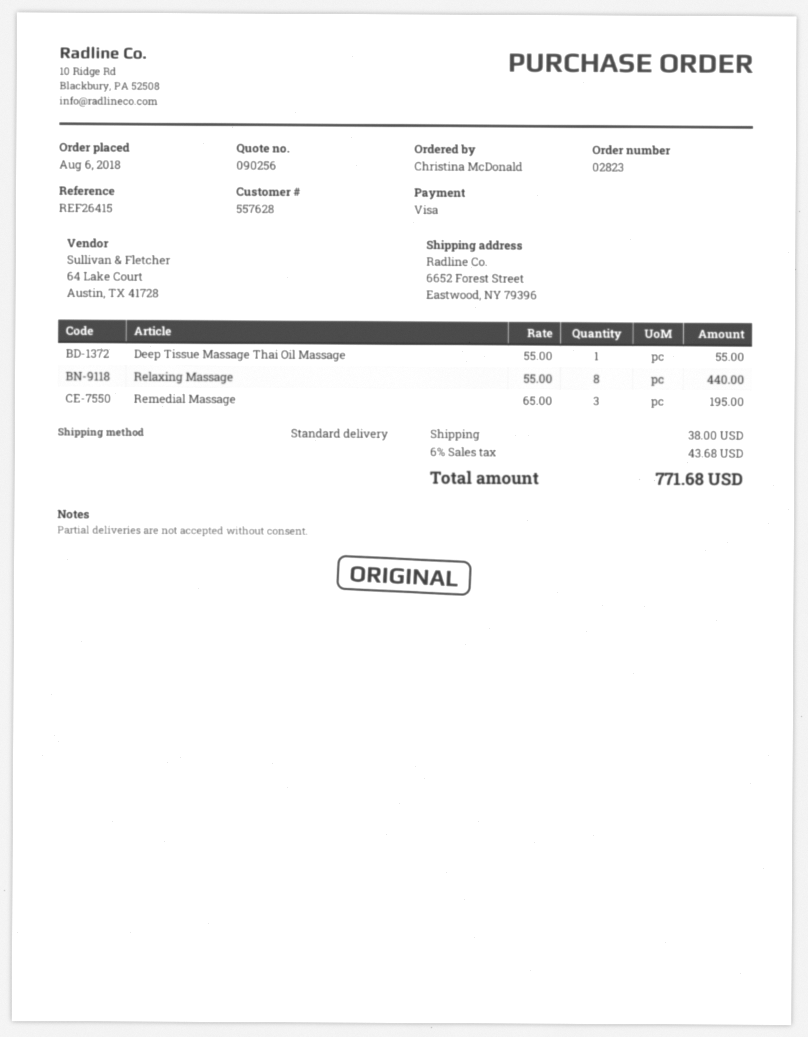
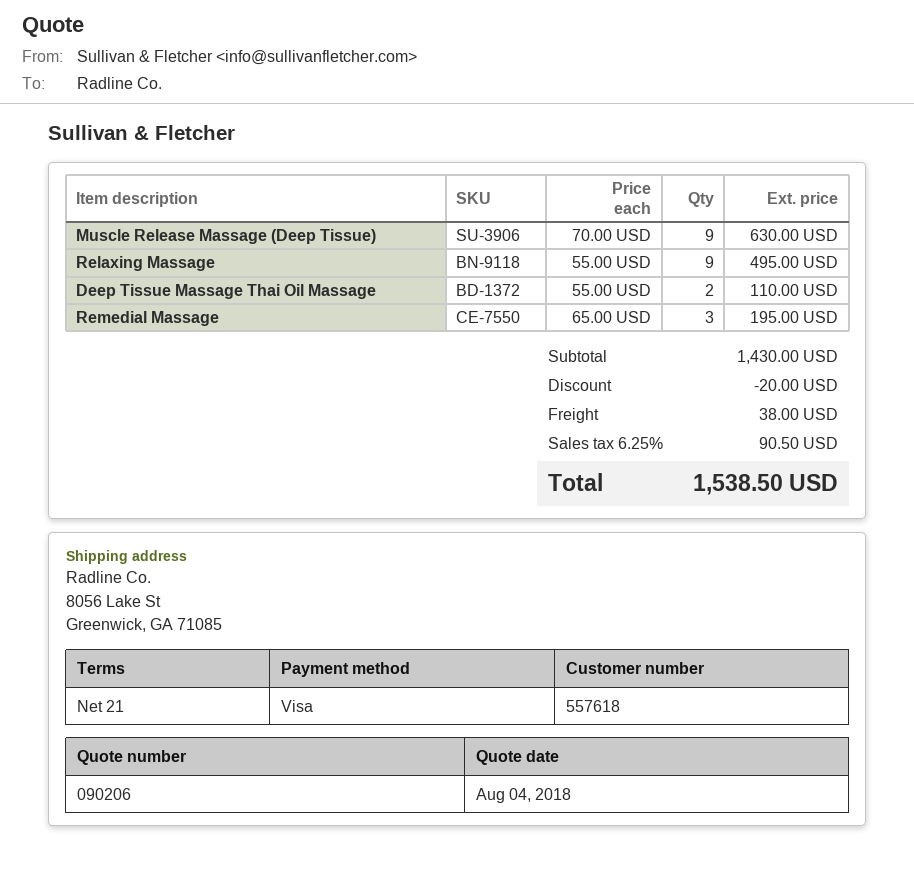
quote number: 090256 -> 090206
customer number: 557628 -> 557618
ship to: 6652 Forest Street, Eastwood, NY 79396 -> 8056 Lake St, Greenwick, GA 71085
Deep Tissue Massage Thai Oil Massage: 1 x 55.00 = 55.00 -> 2 x 55.00 = 110.00
Relaxing Massage: 8 x 55.00 = 440.00 -> 9 x 55.00 = 495.00
Muscle Release Massage (Deep Tissue): none -> 9 x 70.00 = 630.00
discount: none -> 20.00
tax: 6% = 43.68 -> 6.25% = 90.50
total: 771.68 -> 1538.50

